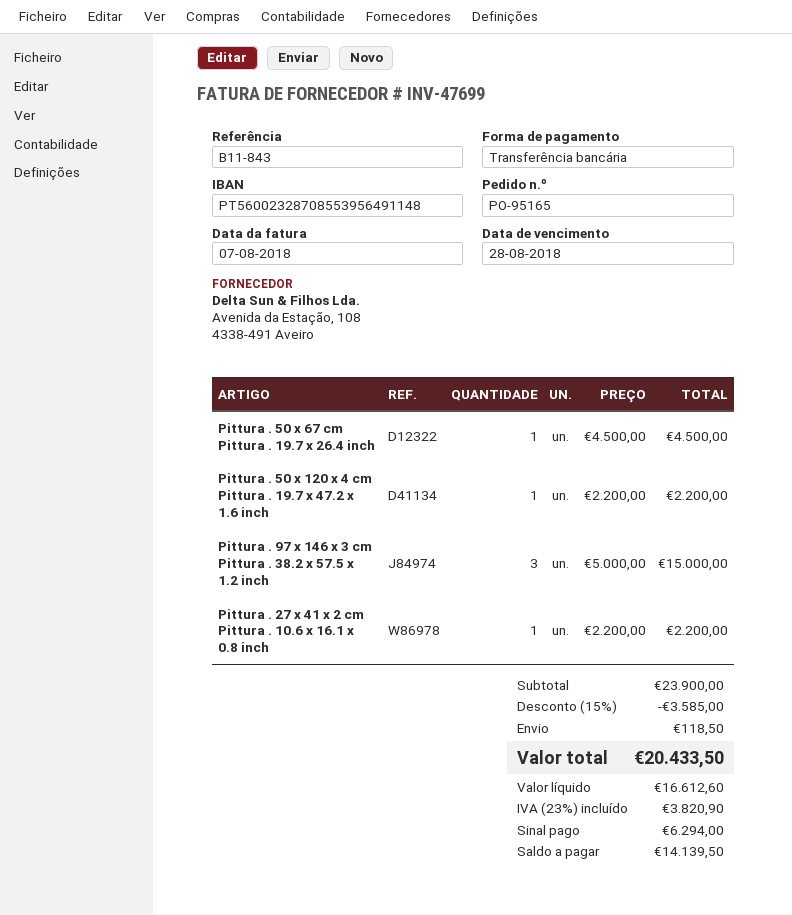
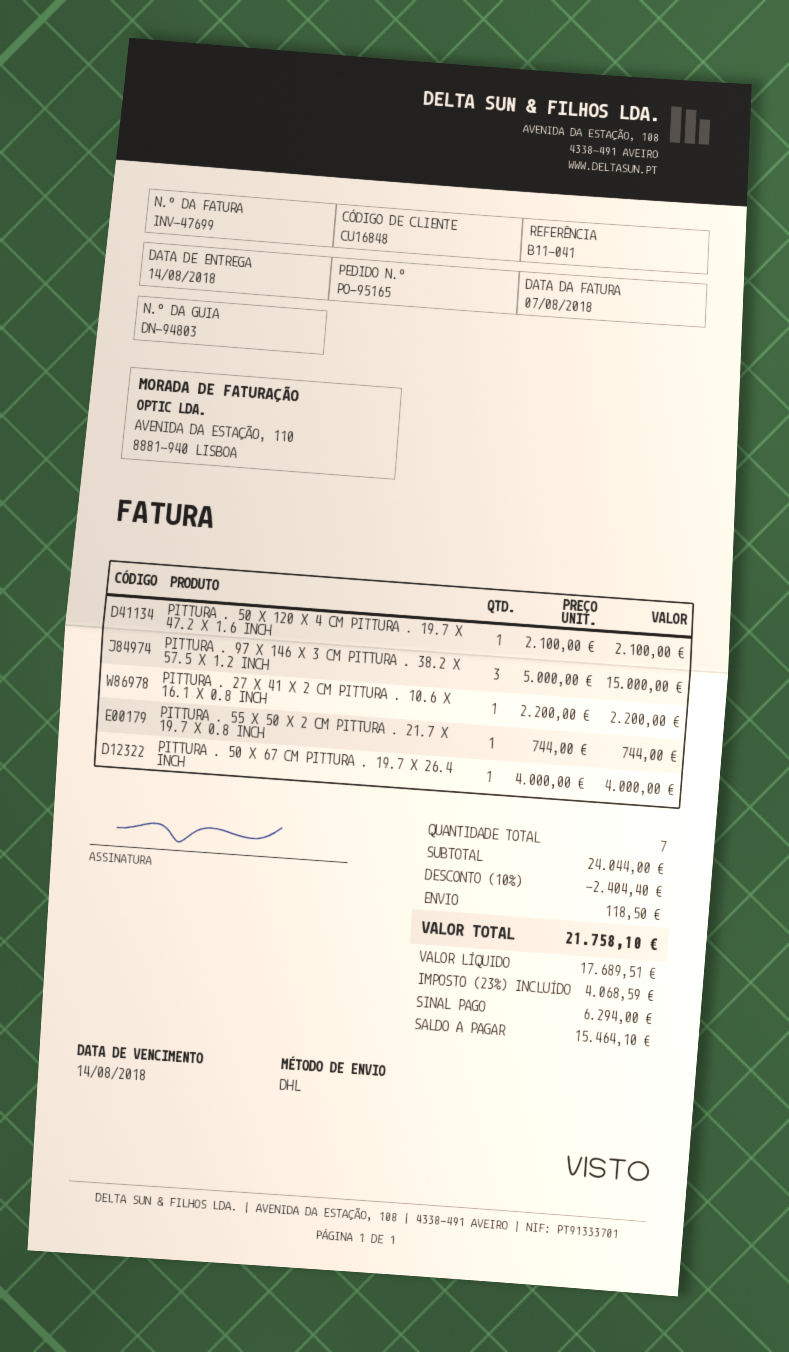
due date: 2018-08-28 -> 2018-08-14
reference: B11-843 -> B11-041
Pittura . 50 x 67 cm Pittura . 19.7 x 26.4 inch: 1 x 4500.00 = 4500.00 -> 1 x 4000.00 = 4000.00
Pittura . 50 x 120 x 4 cm Pittura . 19.7 x 47.2 x 1.6 inch: 1 x 2200.00 = 2200.00 -> 1 x 2100.00 = 2100.00
PITTURA . 55 X 50 X 2 CM PITTURA . 21.7 X 19.7 X 0.8 INCH: none -> 1 x 744.00 = 744.00
subtotal: 23900.00 -> 24044.00
discount: 15% = 3585.00 -> 10% = 2404.40
net: 16612.60 -> 17689.51
tax: 23% = 3820.90 -> 23% = 4068.59
total: 20433.50 -> 21758.10
balance: 14139.50 -> 15464.10

